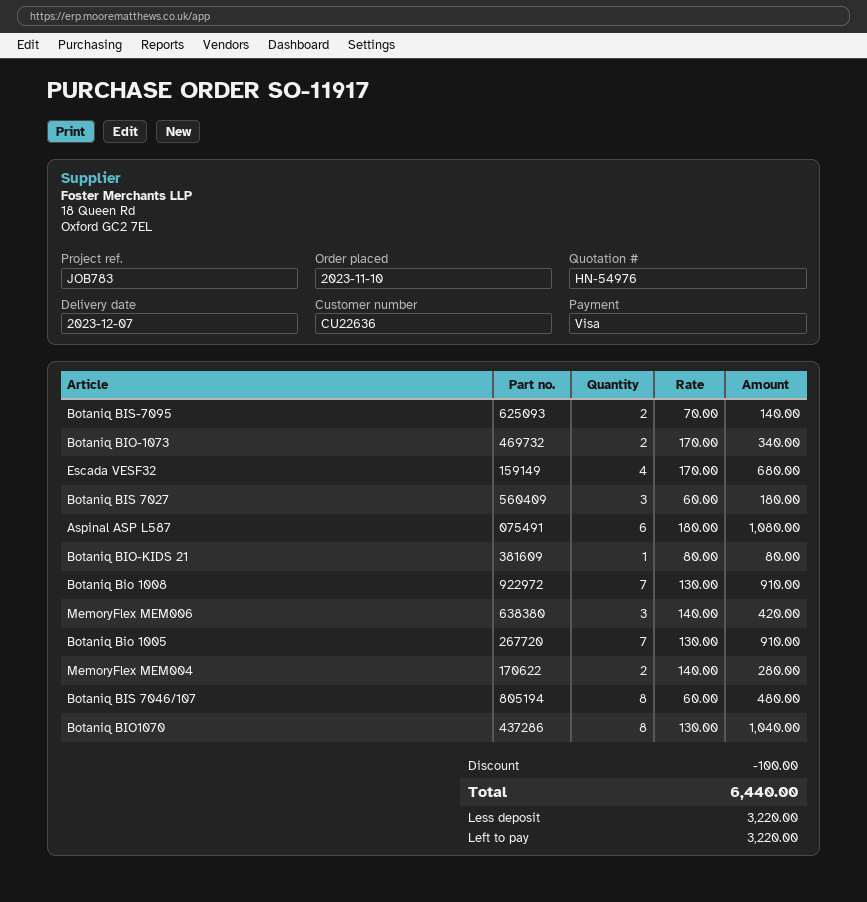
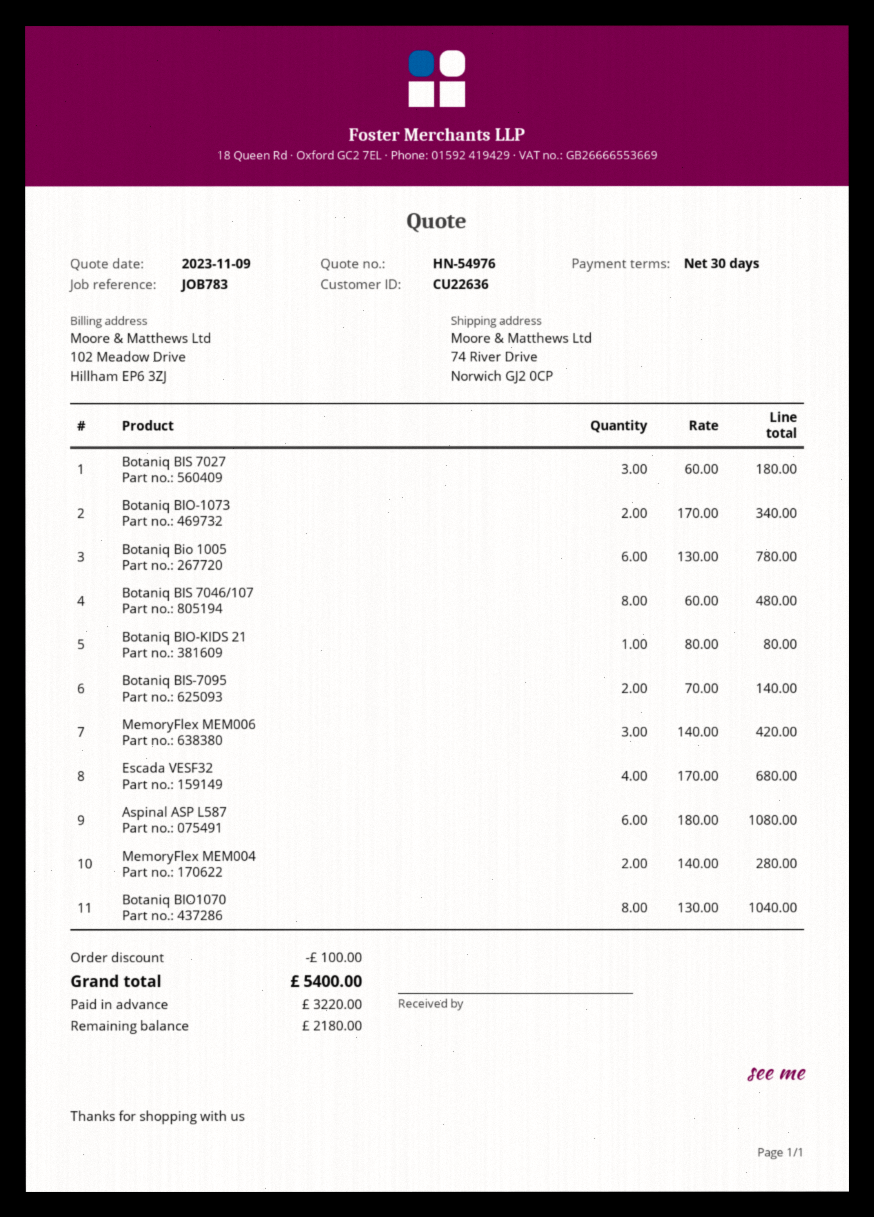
Botaniq Bio 1008: 7 x 130.00 = 910.00 -> none
Botaniq Bio 1005: 7 x 130.00 = 910.00 -> 6 x 130.00 = 780.00
total: 6440.00 -> 5400.00
balance: 3220.00 -> 2180.00

